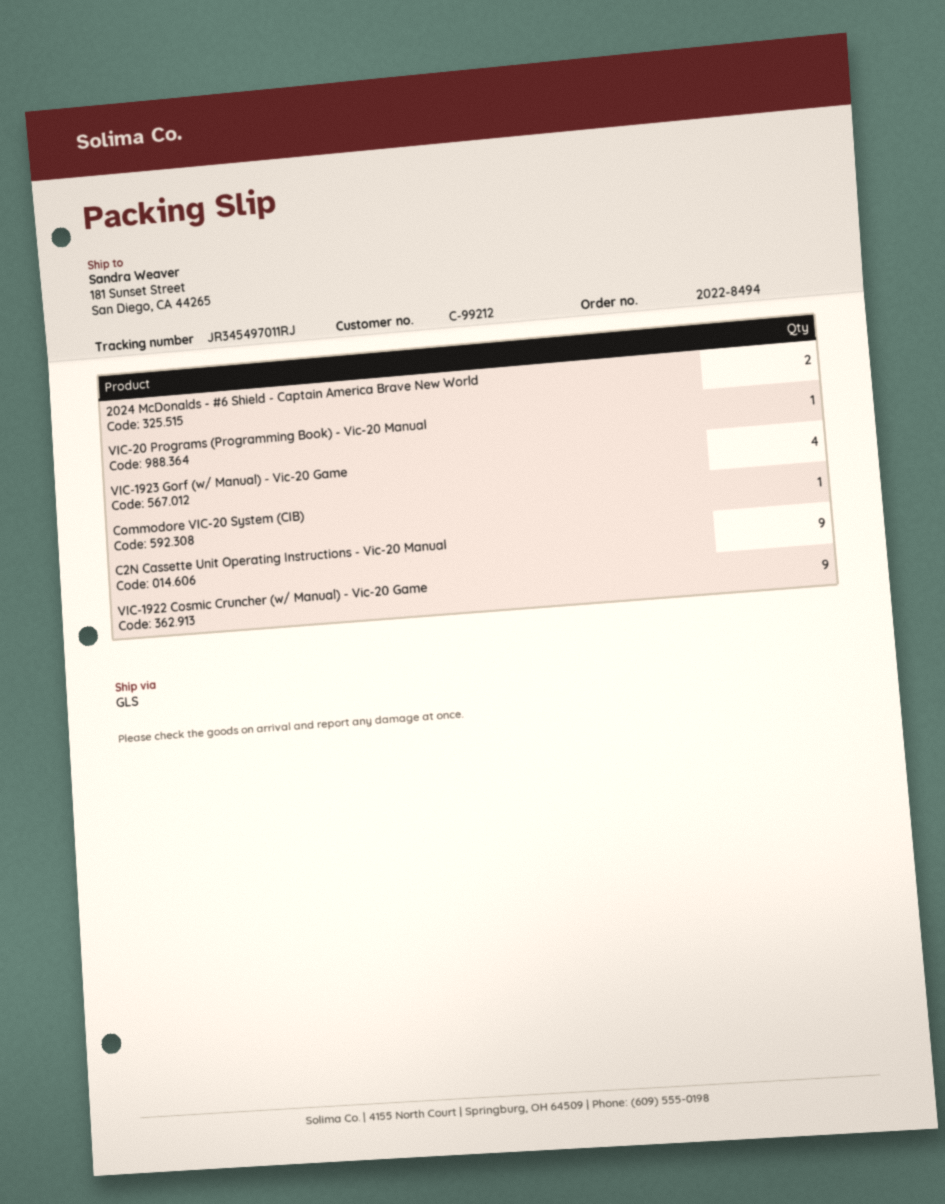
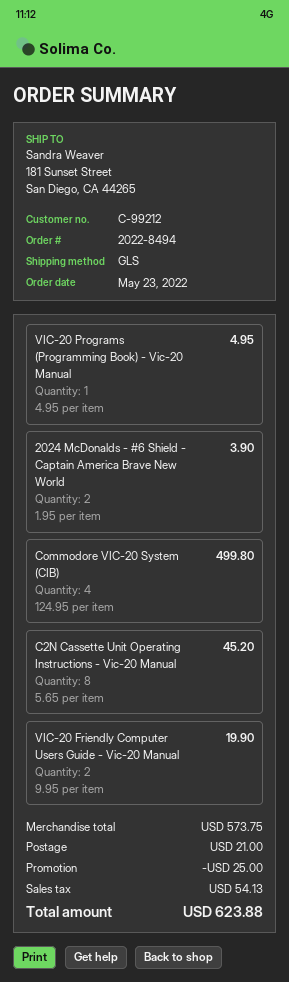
VIC-1923 Gorf (w/ Manual) - Vic-20 Game: 4 -> none
Commodore VIC-20 System (CIB): 1 -> 4
C2N Cassette Unit Operating Instructions - Vic-20 Manual: 9 -> 8
VIC-1922 Cosmic Cruncher (w/ Manual) - Vic-20 Game: 9 -> none
VIC-20 Friendly Computer Users Guide - Vic-20 Manual: none -> 2

